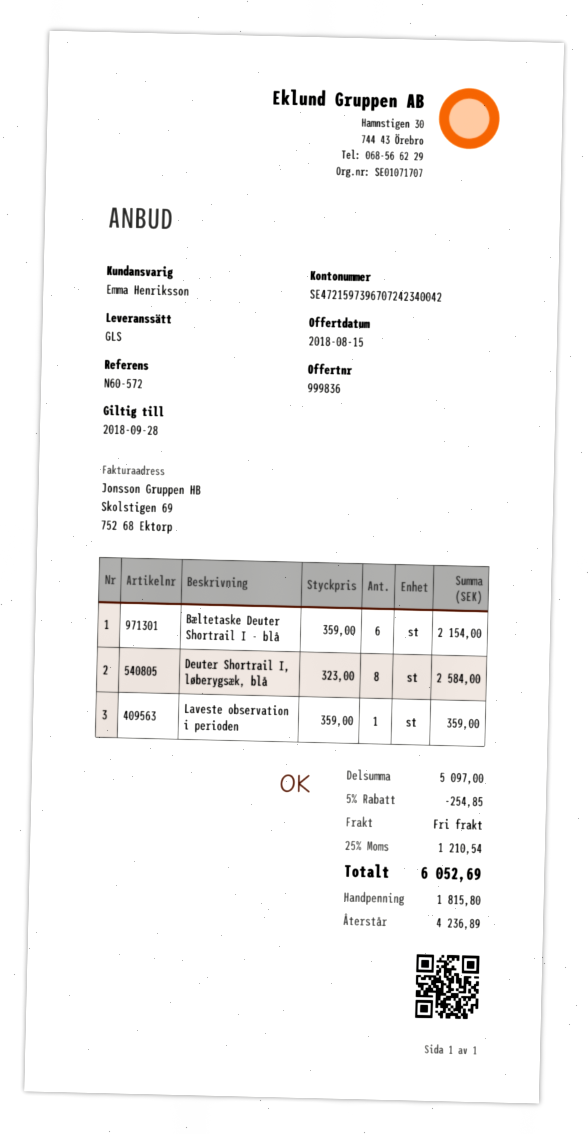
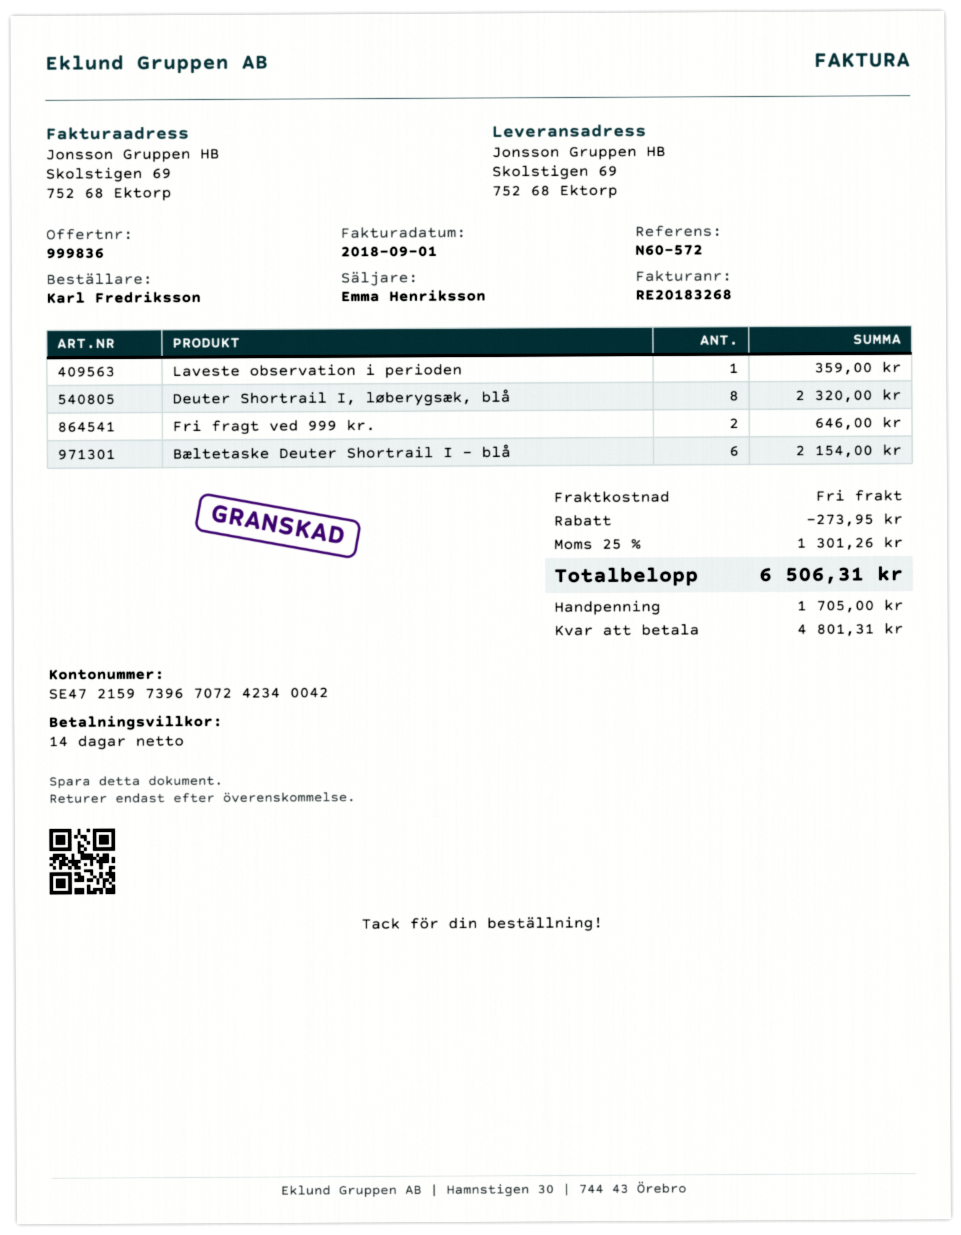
Deuter Shortrail I, løberygsæk, blå: 8 for 2584.00 -> 8 for 2320.00
Fri fragt ved 999 kr.: none -> 2 for 646.00
discount: 254.85 -> 273.95
tax: 25% = 1210.54 -> 25% = 1301.26
total: 6052.69 -> 6506.31
deposit: 1815.80 -> 1705.00
balance: 4236.89 -> 4801.31

